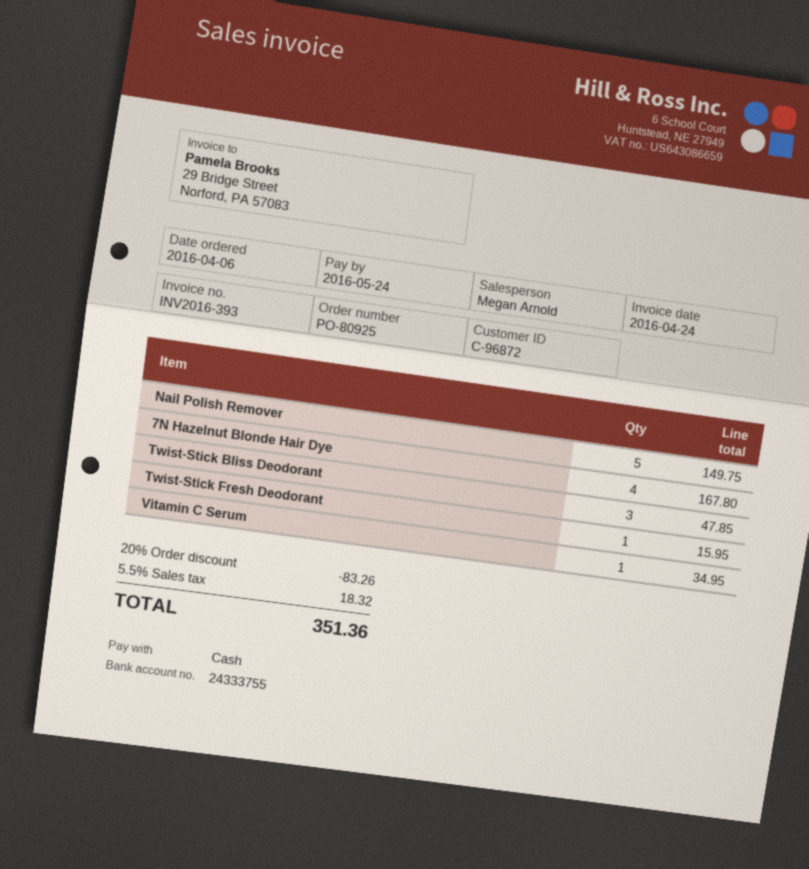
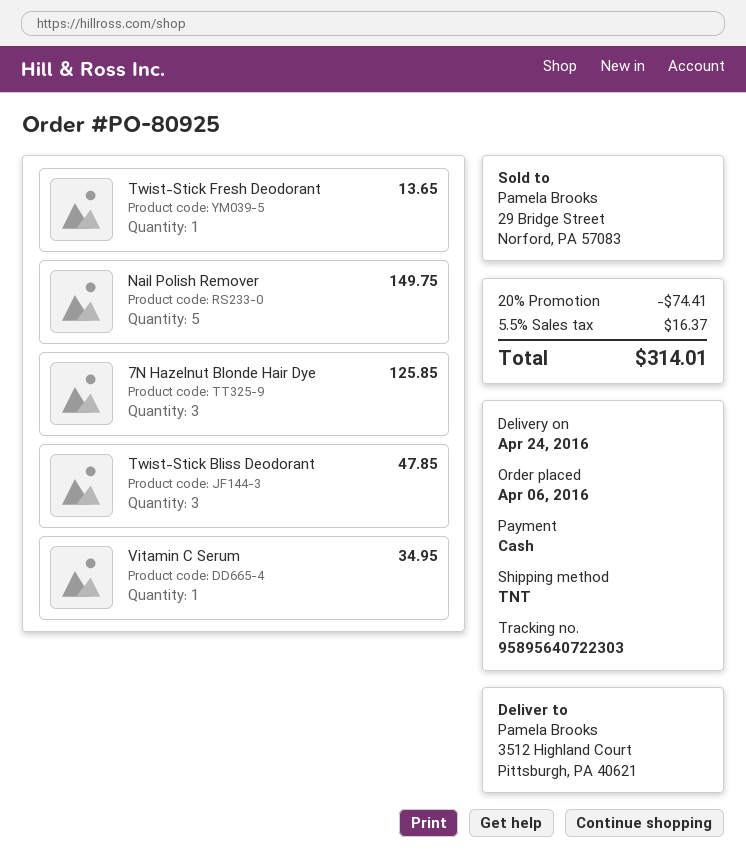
7N Hazelnut Blonde Hair Dye: 4 for 167.80 -> 3 for 125.85
Twist-Stick Fresh Deodorant: 1 for 15.95 -> 1 for 13.65
discount: 20% = 83.26 -> 20% = 74.41
tax: 5.5% = 18.32 -> 5.5% = 16.37
total: 351.36 -> 314.01

